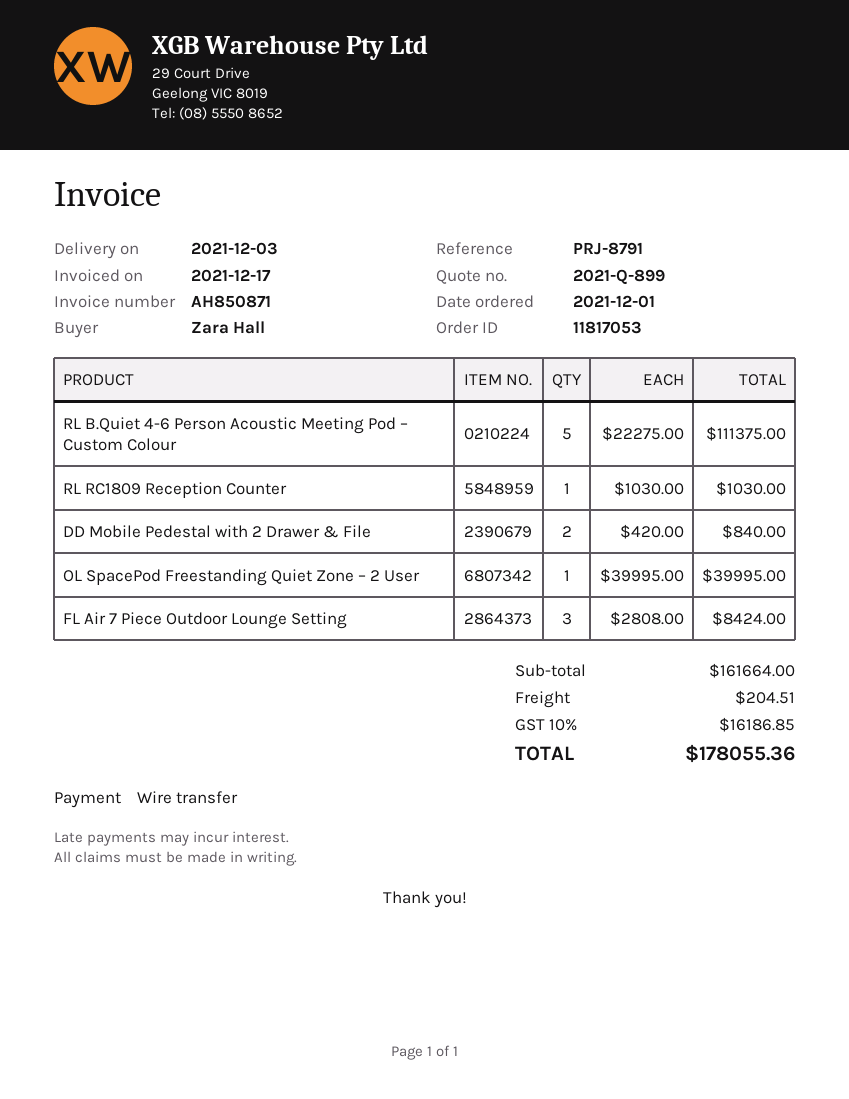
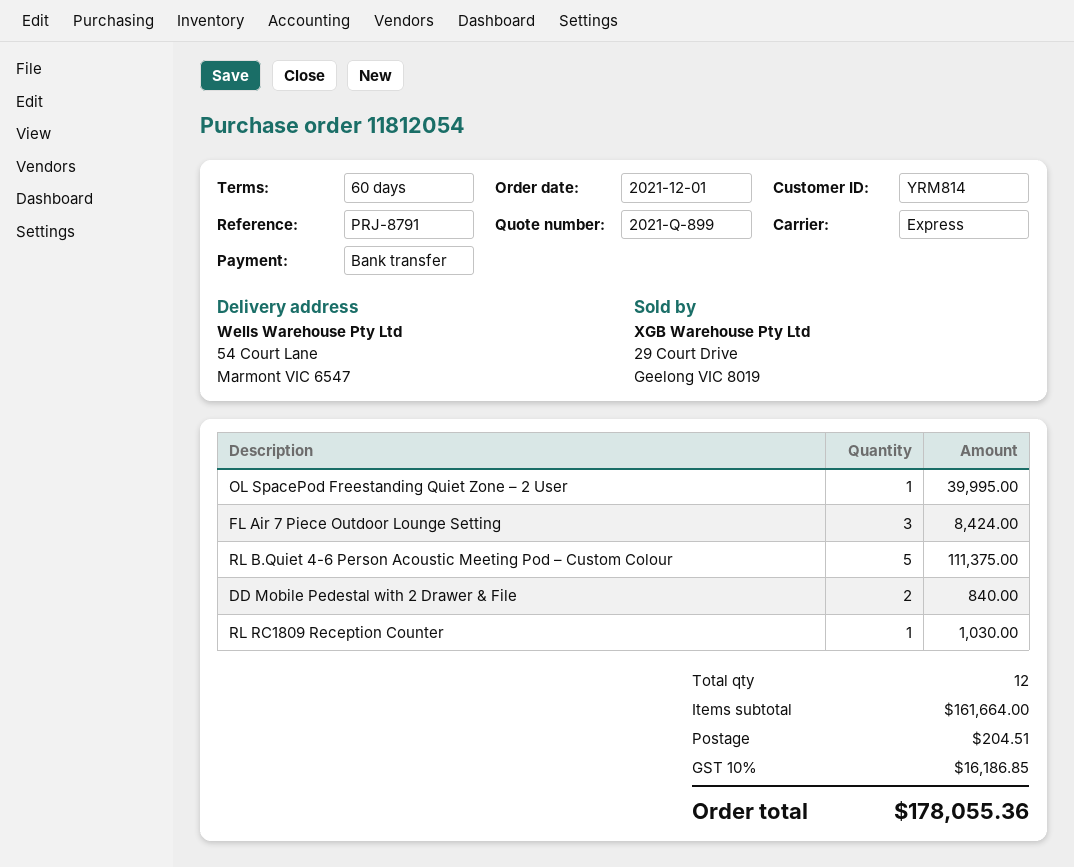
order number: 11817053 -> 11812054

